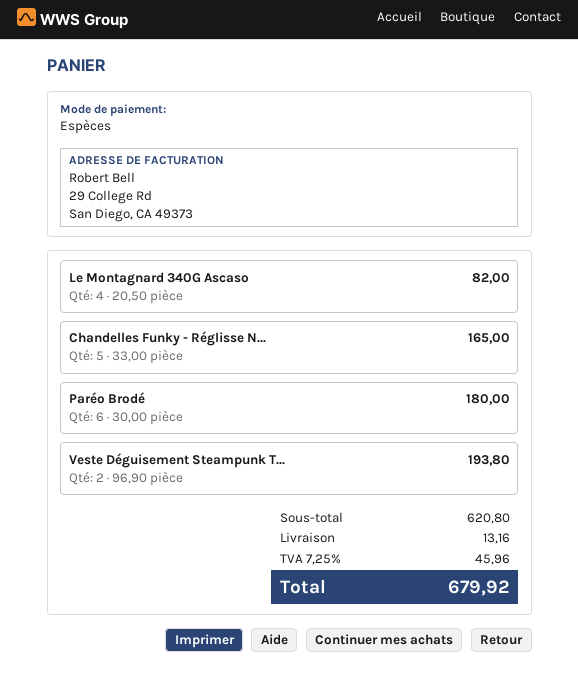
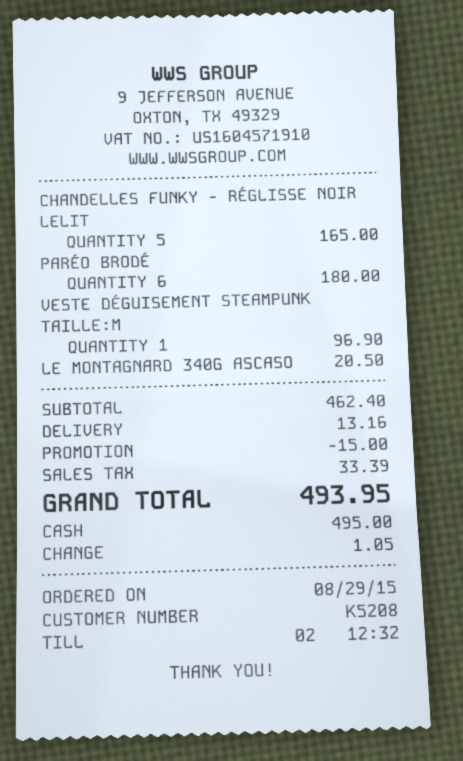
Le Montagnard 340G Ascaso: 4 for 82.00 -> 1 for 20.50
Veste Déguisement Steampunk T...: 2 for 193.80 -> 1 for 96.90
subtotal: 620.80 -> 462.40
discount: none -> 15.00
tax: 45.96 -> 33.39
total: 679.92 -> 493.95

